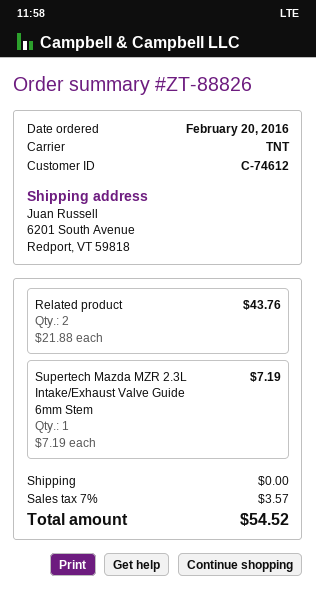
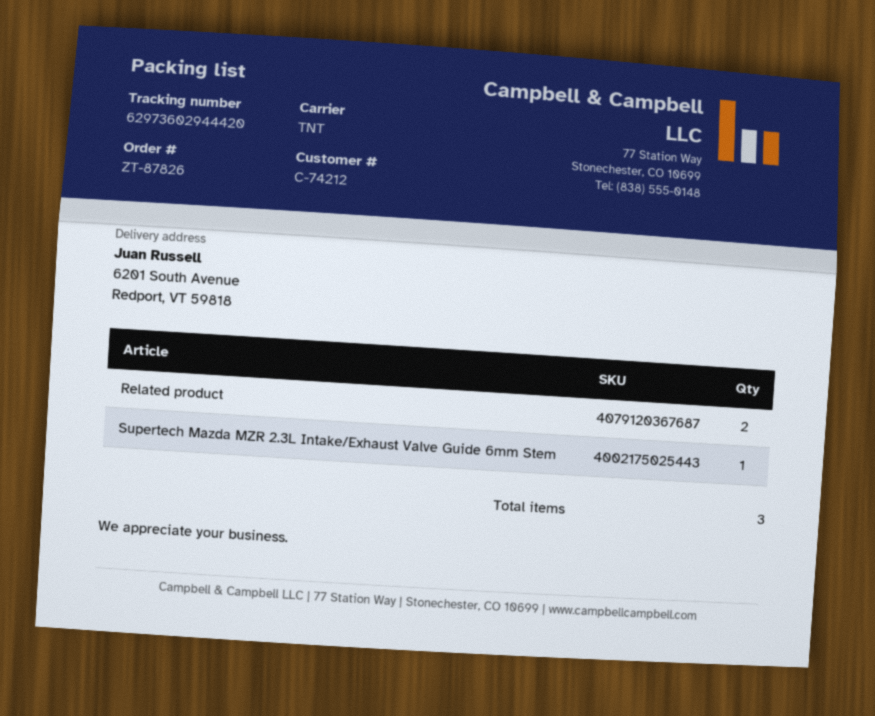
order number: ZT-88826 -> ZT-87826
customer number: C-74612 -> C-74212

